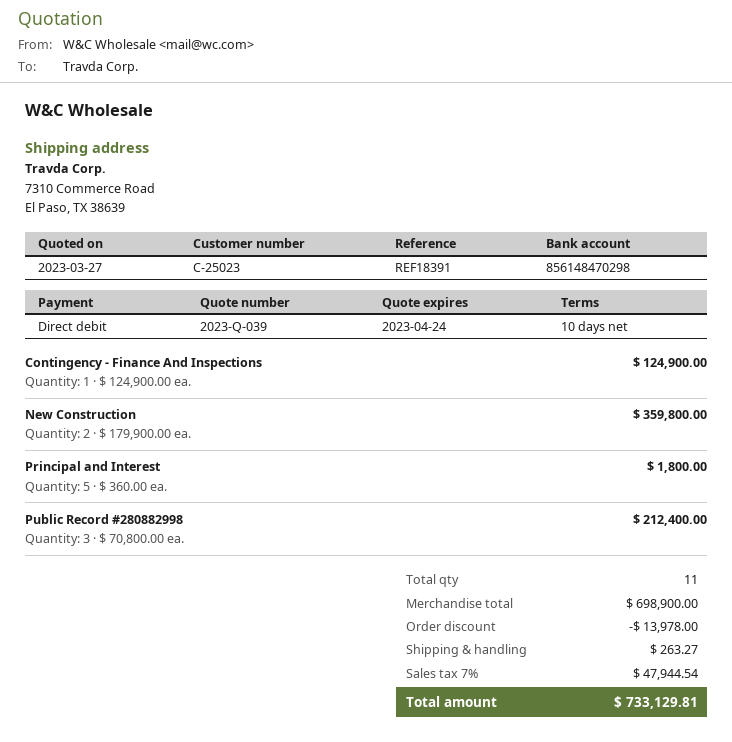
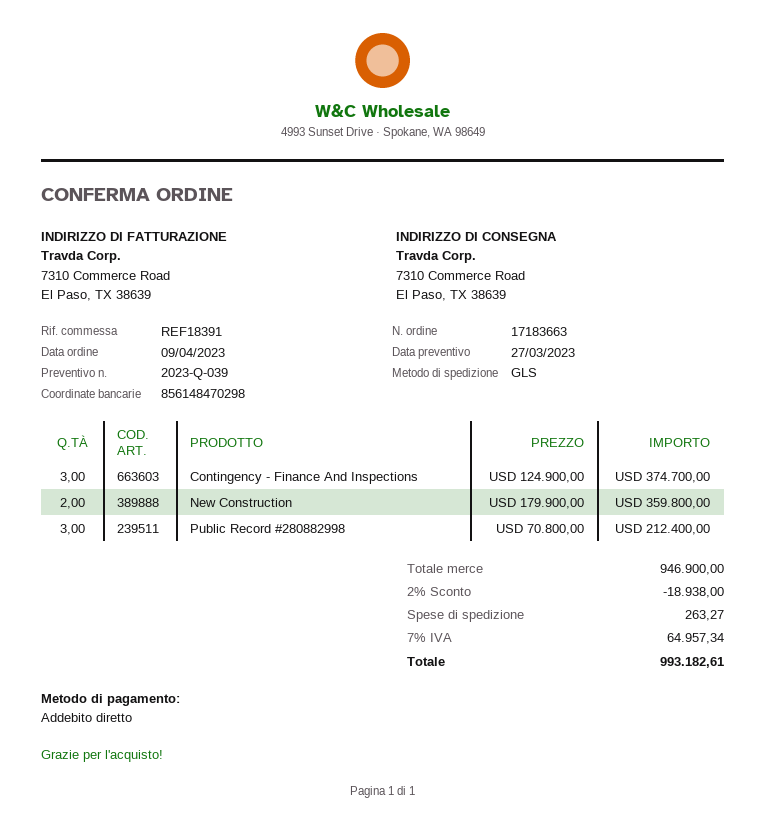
Contingency - Finance And Inspections: 1 x 124900.00 = 124900.00 -> 3 x 124900.00 = 374700.00
Principal and Interest: 5 x 360.00 = 1800.00 -> none
subtotal: 698900.00 -> 946900.00
discount: 13978.00 -> 18938.00
tax: 7% = 47944.54 -> 7% = 64957.34
total: 733129.81 -> 993182.61

